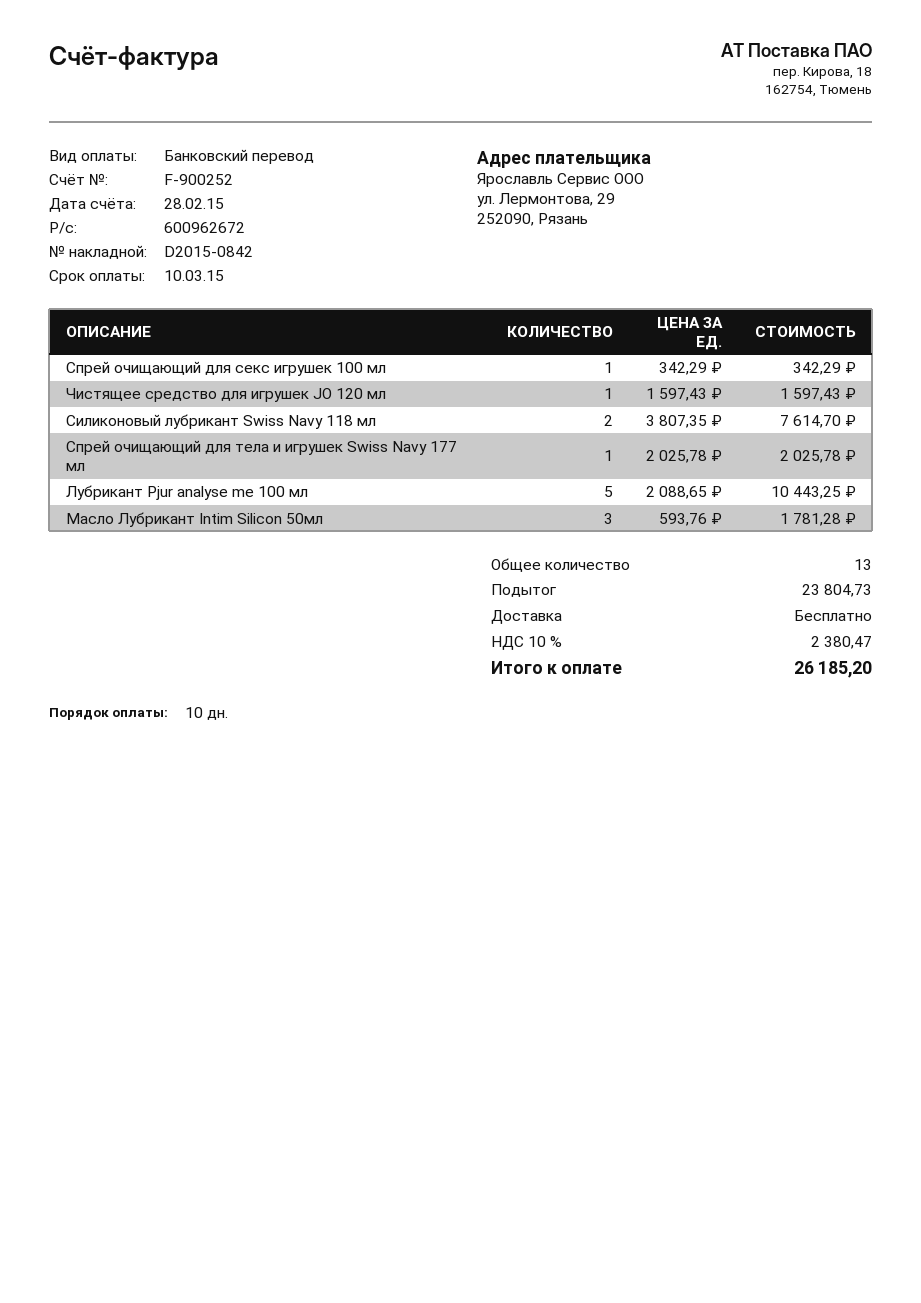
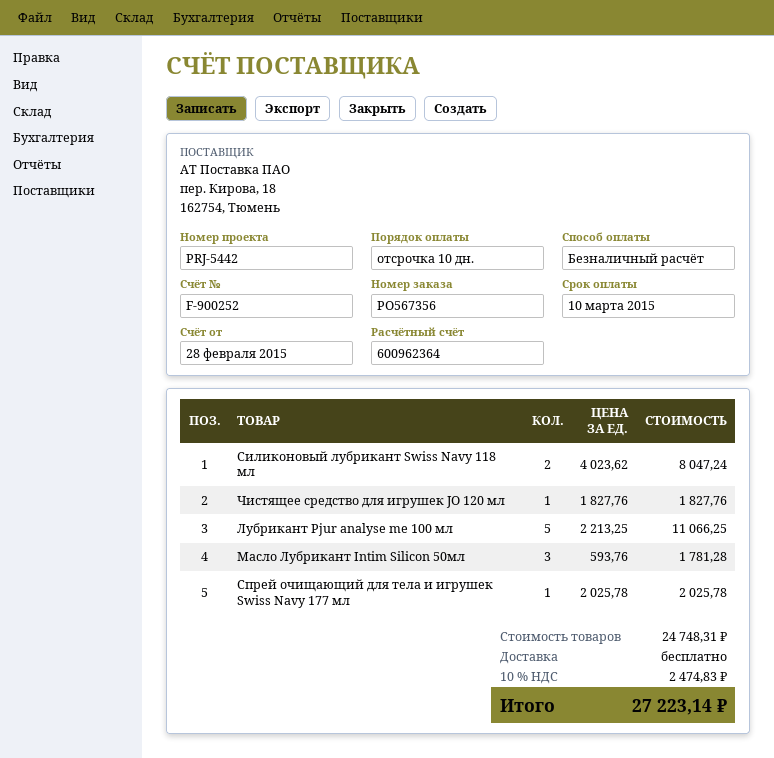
bank account: 600962672 -> 600962364
Спрей очищающий для секс игрушек 100 мл: 1 x 342.29 = 342.29 -> none
Чистящее средство для игрушек JO 120 мл: 1 x 1597.43 = 1597.43 -> 1 x 1827.76 = 1827.76
Силиконовый лубрикант Swiss Navy 118 мл: 2 x 3807.35 = 7614.70 -> 2 x 4023.62 = 8047.24
Лубрикант Pjur analyse me 100 мл: 5 x 2088.65 = 10443.25 -> 5 x 2213.25 = 11066.25
subtotal: 23804.73 -> 24748.31
tax: 10% = 2380.47 -> 10% = 2474.83
total: 26185.20 -> 27223.14

